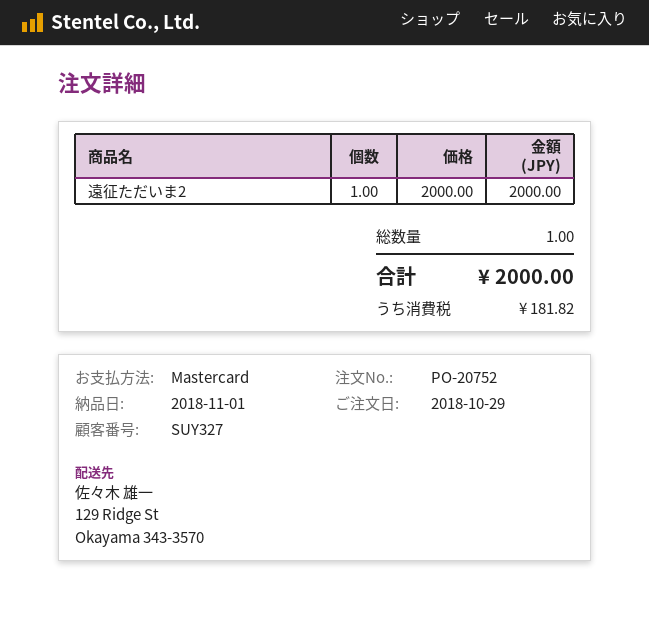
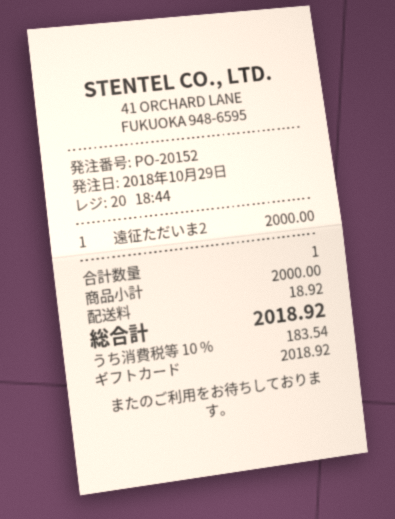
order number: PO-20752 -> PO-20152
payment method: Mastercard -> gift card
shipping: none -> 18.92
tax: 181.82 -> 183.54
total: 2000.00 -> 2018.92

